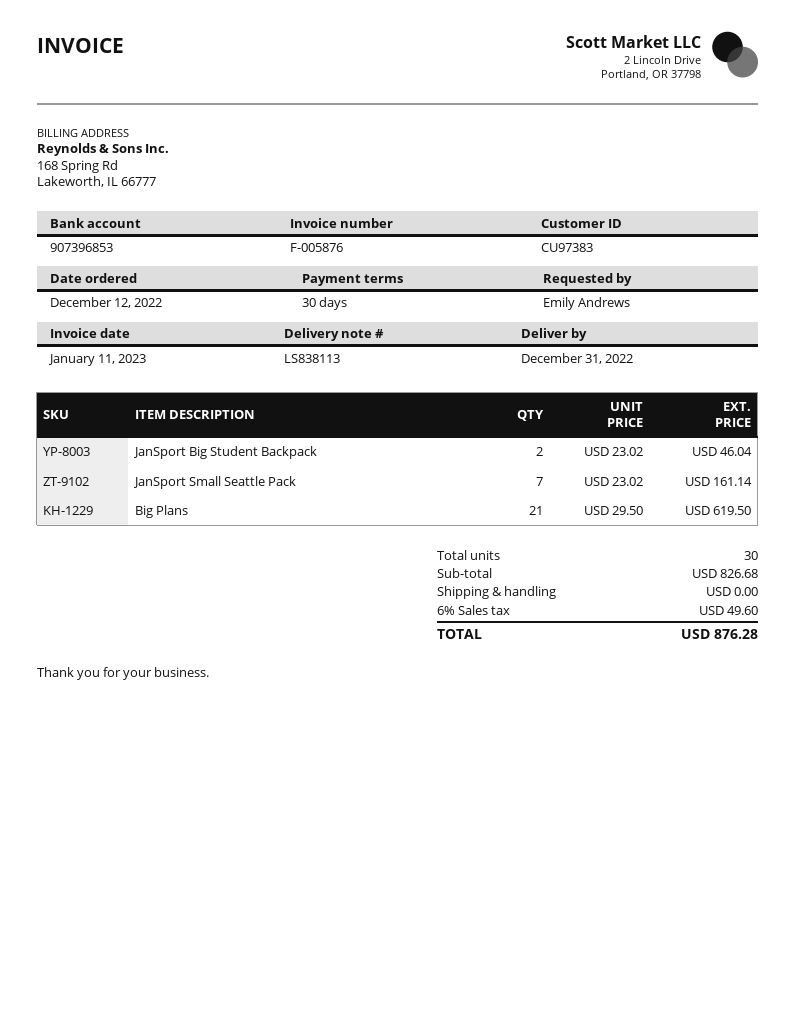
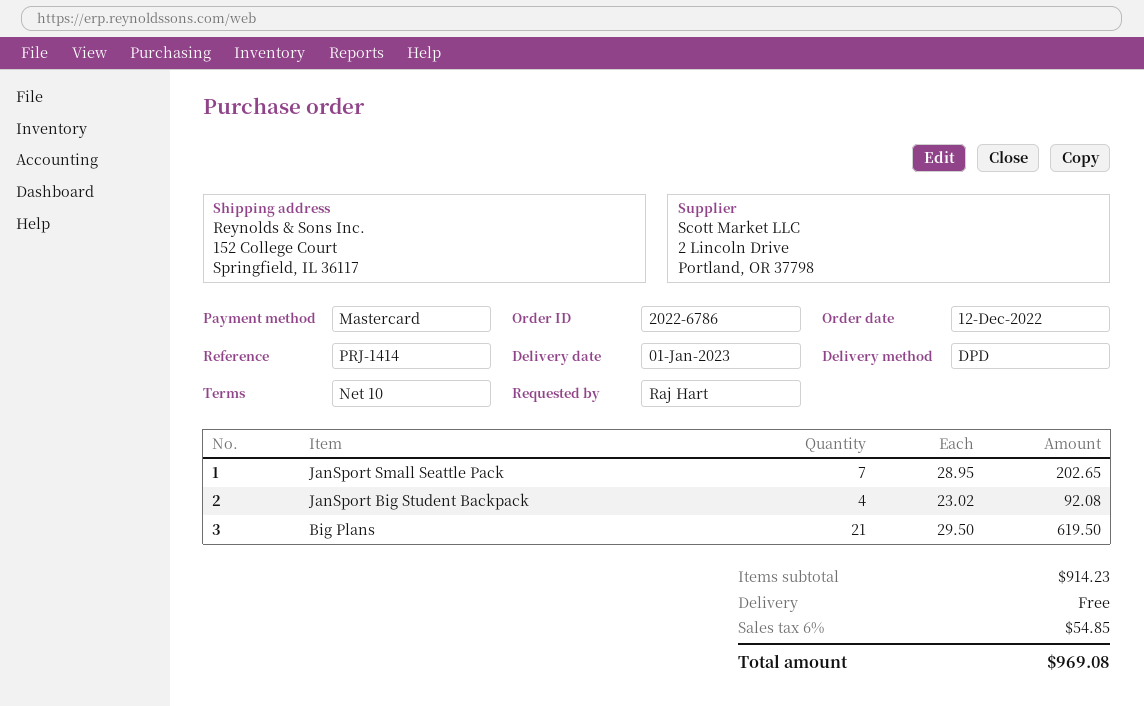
delivery date: 2022-12-31 -> 2023-01-01
payment terms: 30 days -> 10 days
ordered by: Emily Andrews -> Raj Hart
JanSport Big Student Backpack: 2 x 23.02 = 46.04 -> 4 x 23.02 = 92.08
JanSport Small Seattle Pack: 7 x 23.02 = 161.14 -> 7 x 28.95 = 202.65
subtotal: 826.68 -> 914.23
tax: 6% = 49.60 -> 6% = 54.85
total: 876.28 -> 969.08

